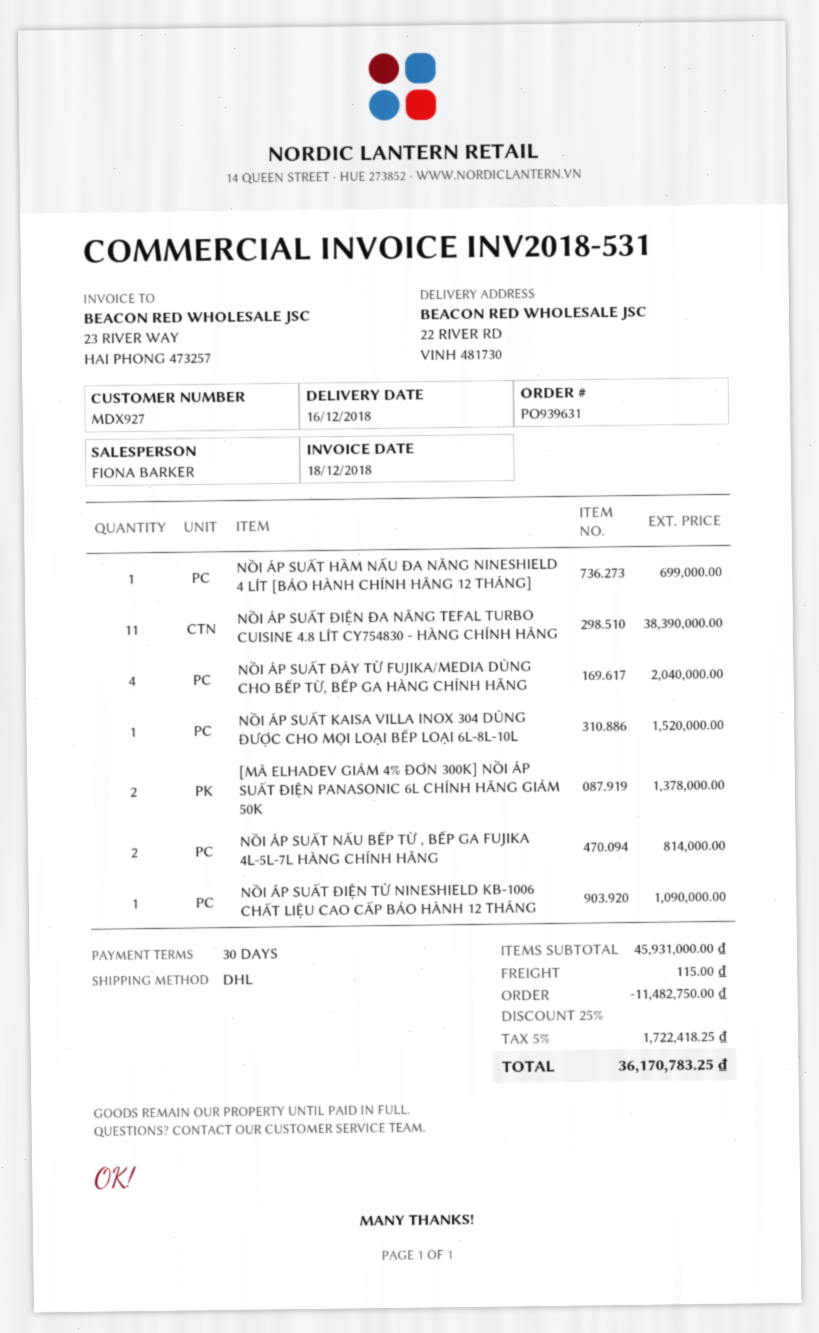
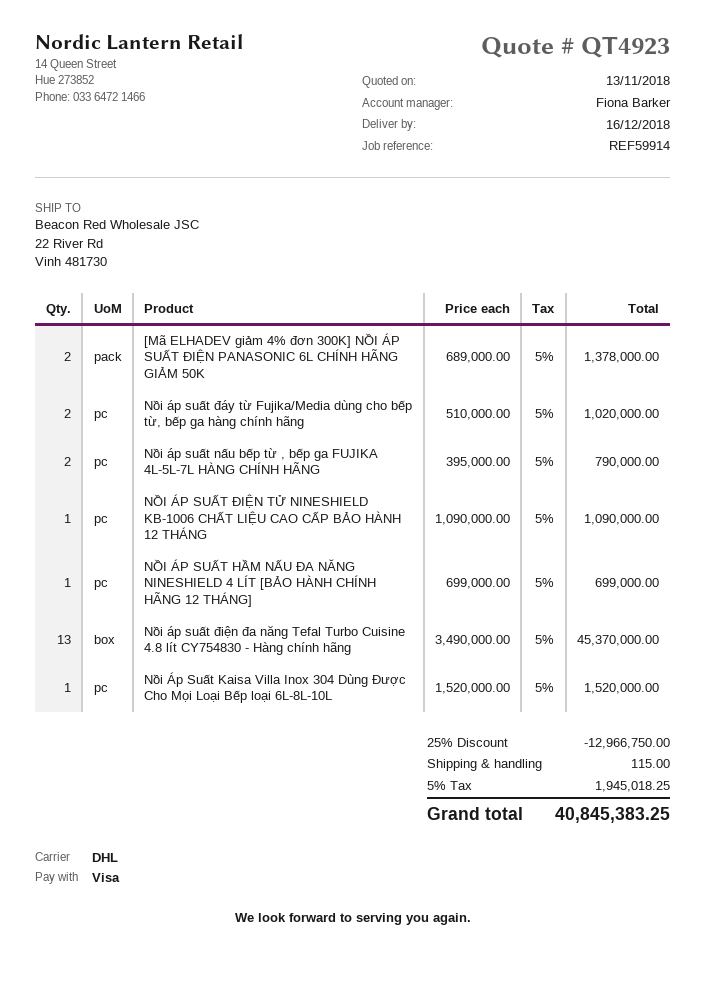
NỒI ÁP SUẤT ĐIỆN ĐA NĂNG TEFAL TURBO CUISINE 4.8 LÍT CY754830 - HÀNG CHÍNH HÃNG: 11 for 38390000.00 -> 13 for 45370000.00
NỒI ÁP SUẤT ĐÁY TỪ FUJIKA/MEDIA DÙNG CHO BẾP TỪ, BẾP GA HÀNG CHÍNH HÃNG: 4 for 2040000.00 -> 2 for 1020000.00
NỒI ÁP SUẤT NẤU BẾP TỪ , BẾP GA FUJIKA 4L-5L-7L HÀNG CHÍNH HÃNG: 2 for 814000.00 -> 2 for 790000.00
discount: 25% = 11482750.00 -> 25% = 12966750.00
tax: 5% = 1722418.25 -> 5% = 1945018.25
total: 36170783.25 -> 40845383.25

